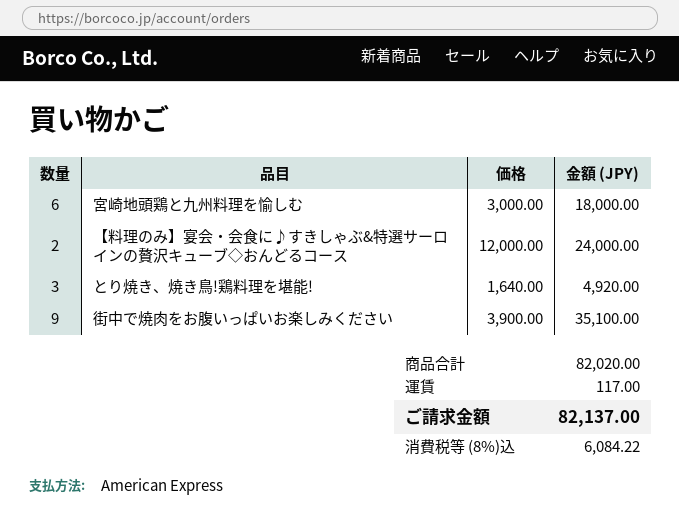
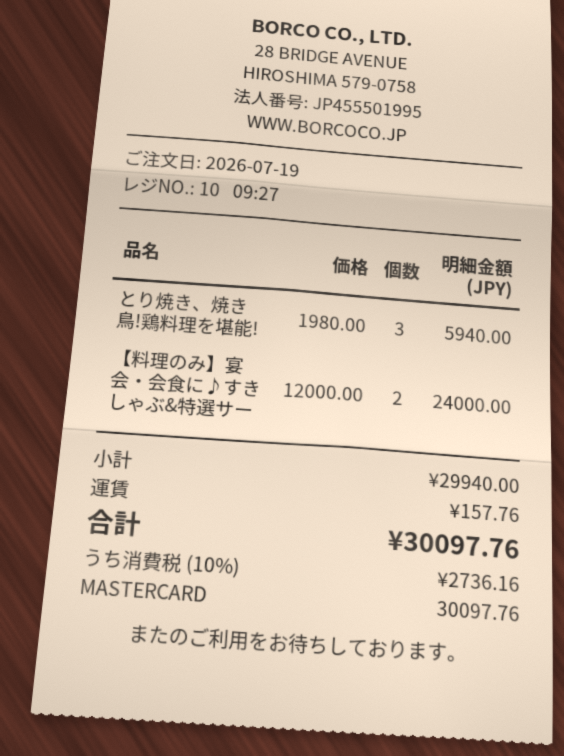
payment method: American Express -> Mastercard
宮崎地頭鶏と九州料理を愉しむ: 6 x 3000.00 = 18000.00 -> none
とり焼き、焼き鳥!鶏料理を堪能!: 3 x 1640.00 = 4920.00 -> 3 x 1980.00 = 5940.00
街中で焼肉をお腹いっぱいお楽しみください: 9 x 3900.00 = 35100.00 -> none
subtotal: 82020.00 -> 29940.00
shipping: 117.00 -> 157.76
tax: 8% = 6084.22 -> 10% = 2736.16
total: 82137.00 -> 30097.76

